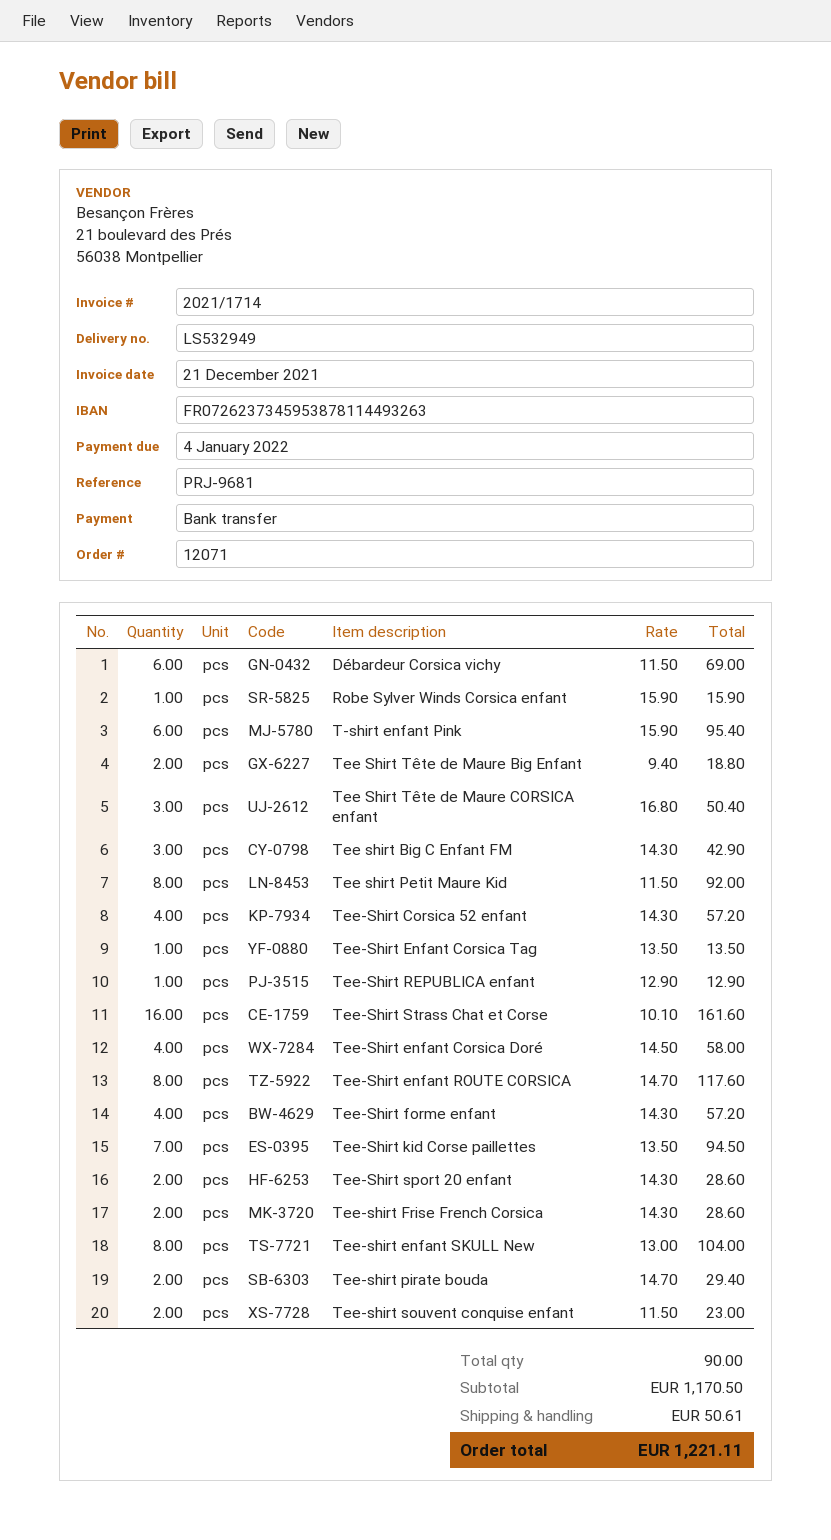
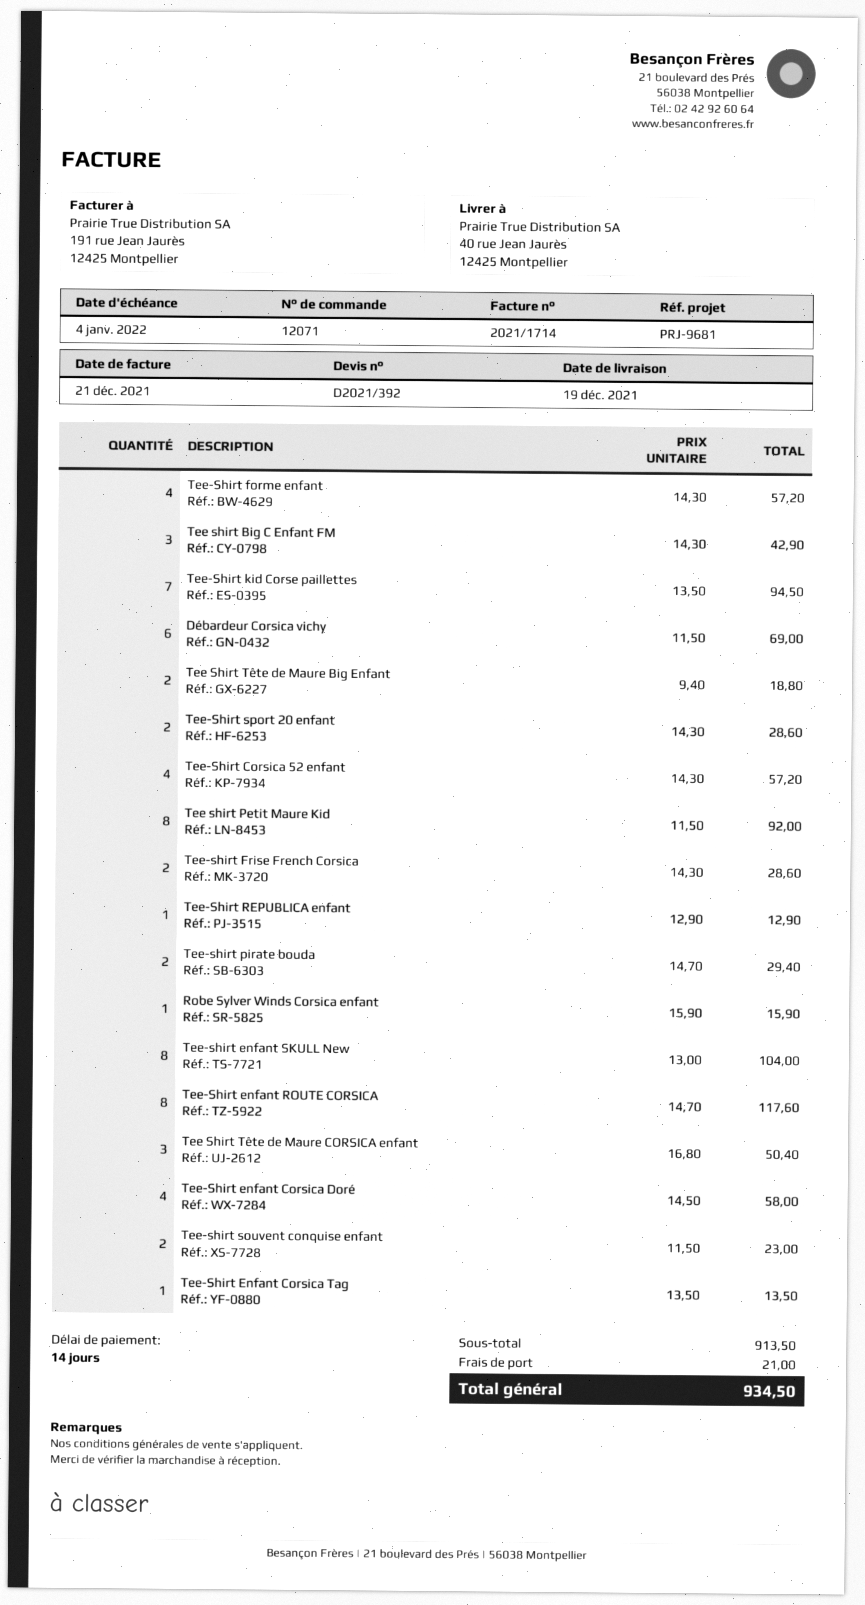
T-shirt enfant Pink: 6 x 15.90 = 95.40 -> none
Tee-Shirt Strass Chat et Corse: 16 x 10.10 = 161.60 -> none
subtotal: 1170.50 -> 913.50
shipping: 50.61 -> 21.00
total: 1221.11 -> 934.50

